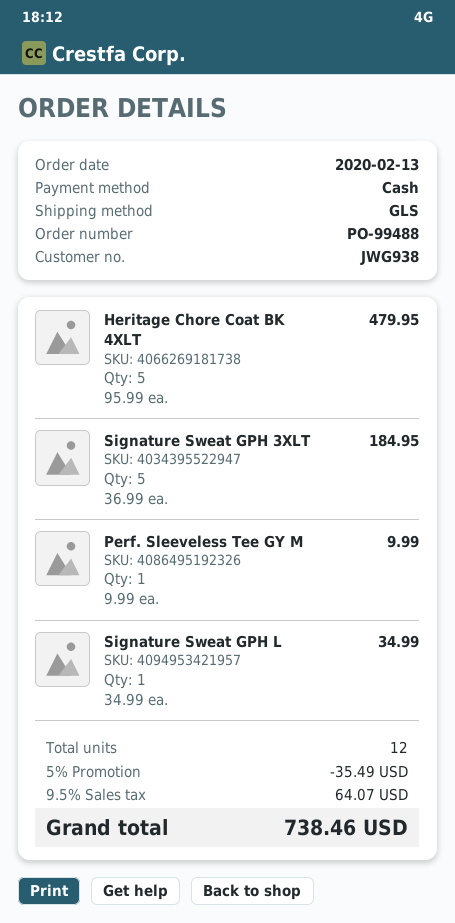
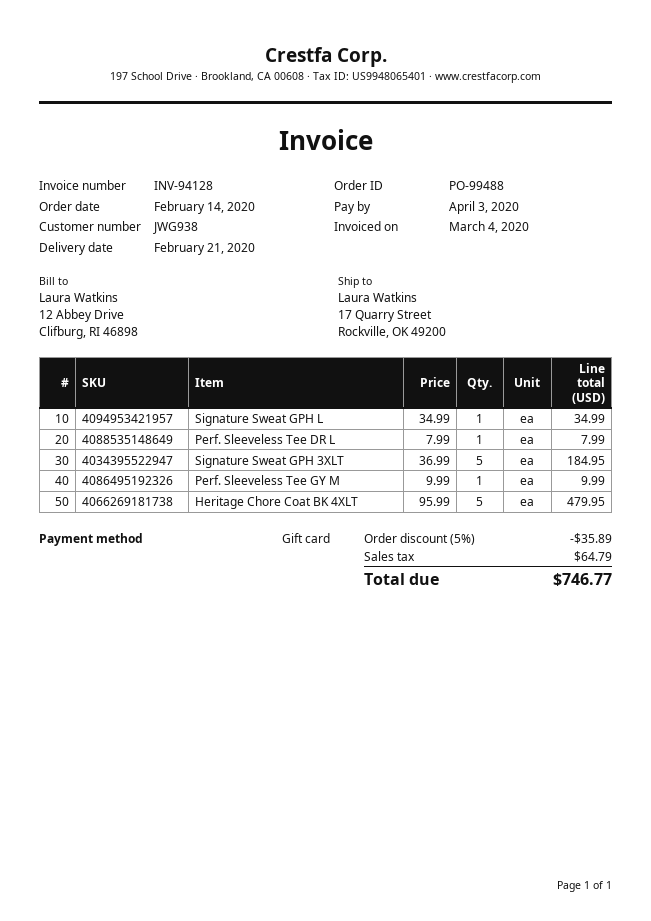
order date: 2020-02-13 -> 2020-02-14
payment method: cash -> gift card
Perf. Sleeveless Tee DR L: none -> 1 x 7.99 = 7.99
discount: 5% = 35.49 -> 5% = 35.89
tax: 64.07 -> 64.79
total: 738.46 -> 746.77

